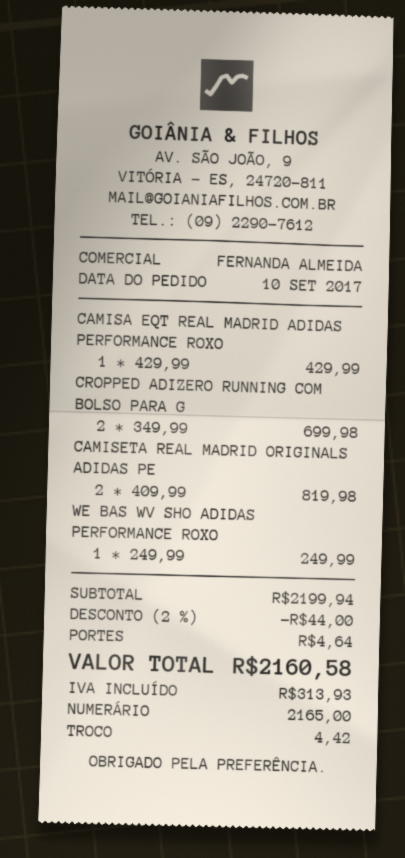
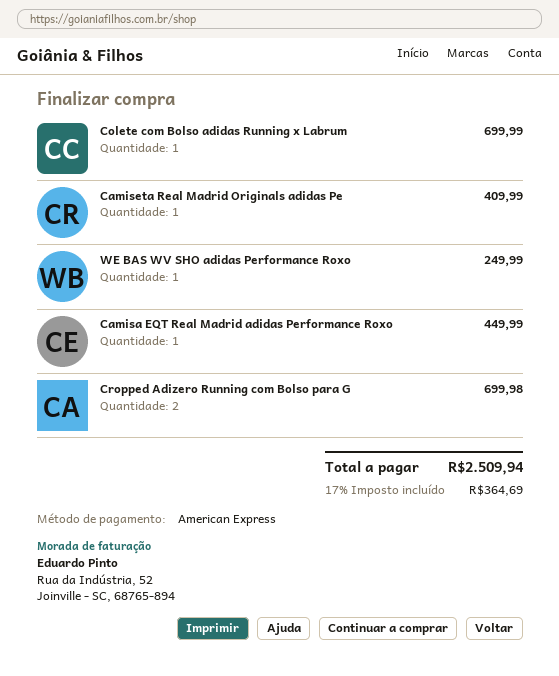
payment method: cash -> American Express
CAMISA EQT REAL MADRID ADIDAS PERFORMANCE ROXO: 1 for 429.99 -> 1 for 449.99
CAMISETA REAL MADRID ORIGINALS ADIDAS PE: 2 for 819.98 -> 1 for 409.99
Colete com Bolso adidas Running x Labrum: none -> 1 for 699.99
discount: 2% = 44.00 -> none
shipping: 4.64 -> none
tax: 313.93 -> 364.69
total: 2160.58 -> 2509.94

